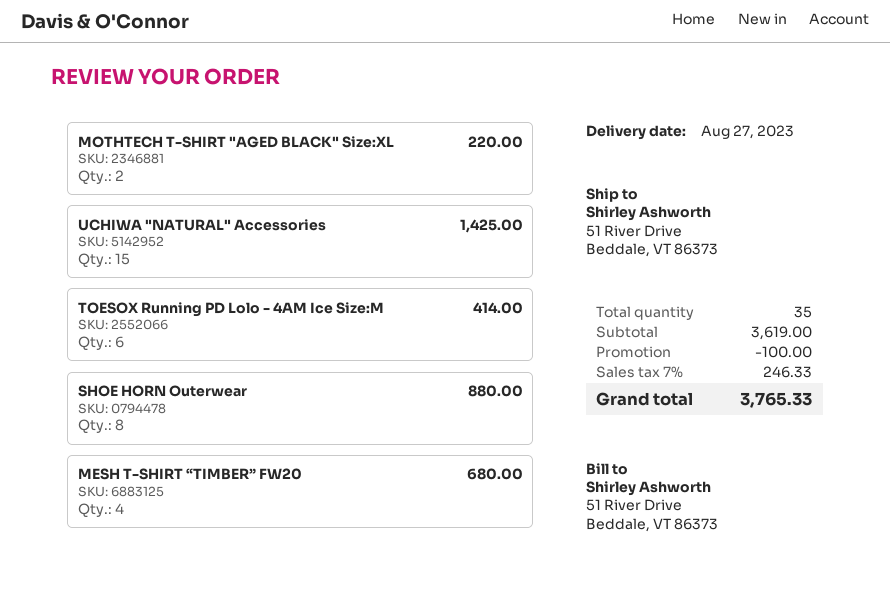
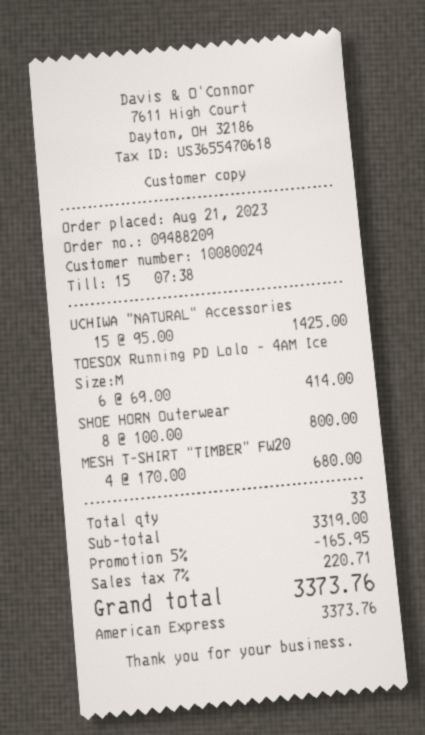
MOTHTECH T-SHIRT "AGED BLACK" Size:XL: 2 for 220.00 -> none
SHOE HORN Outerwear: 8 for 880.00 -> 8 for 800.00
total quantity: 35 -> 33
subtotal: 3619.00 -> 3319.00
discount: 100.00 -> 165.95
tax: 7% = 246.33 -> 7% = 220.71
total: 3765.33 -> 3373.76

